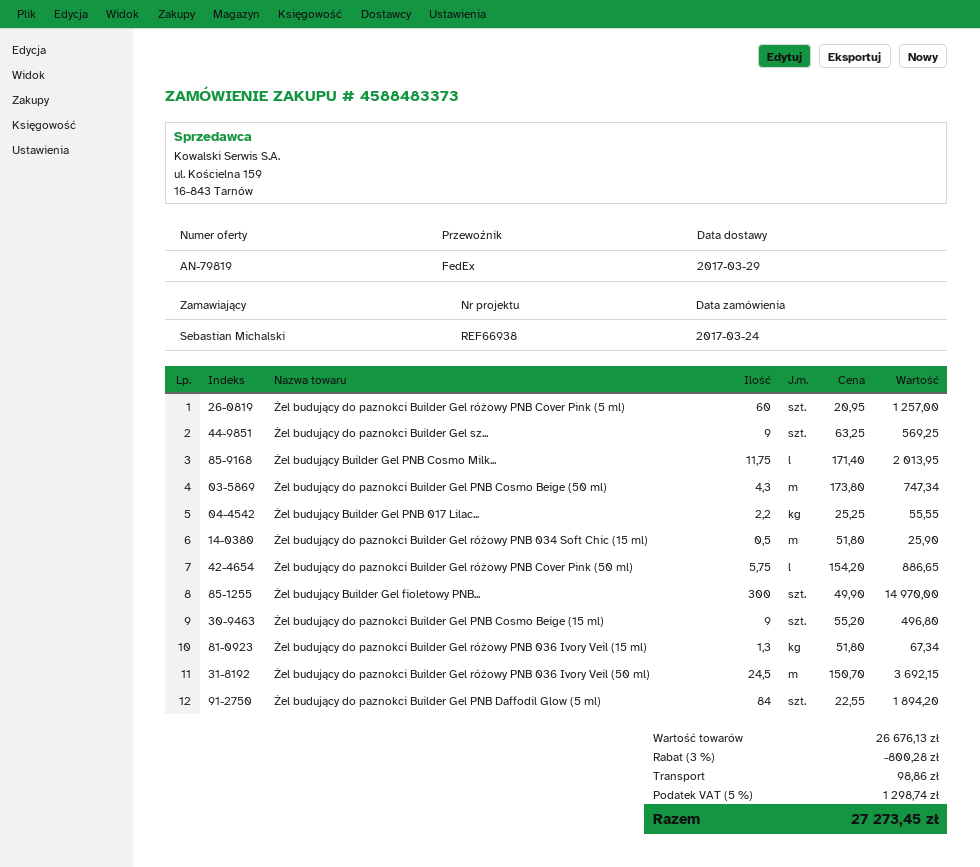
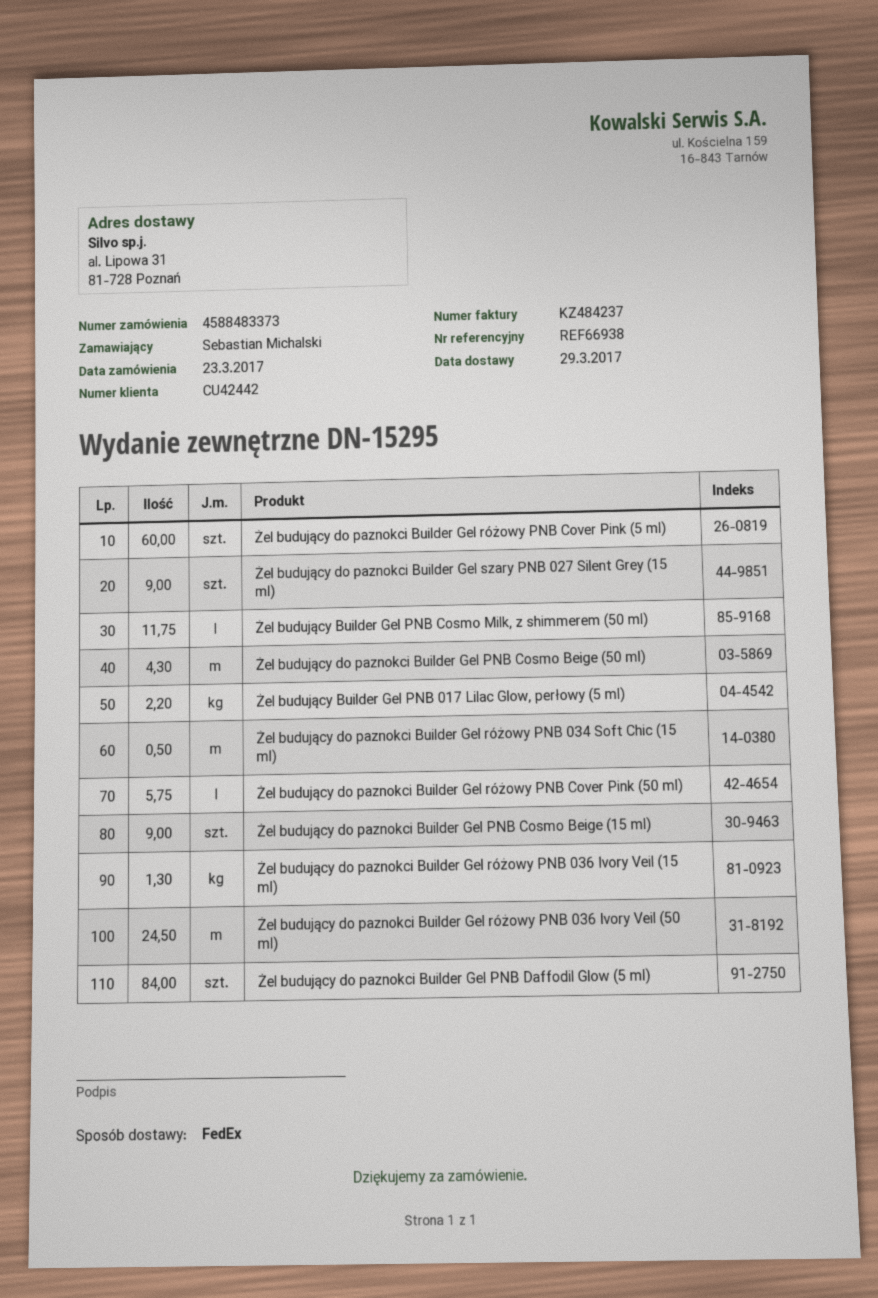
order date: 2017-03-24 -> 2017-03-23
Żel budujący Builder Gel fioletowy PNB...: 300 -> none

